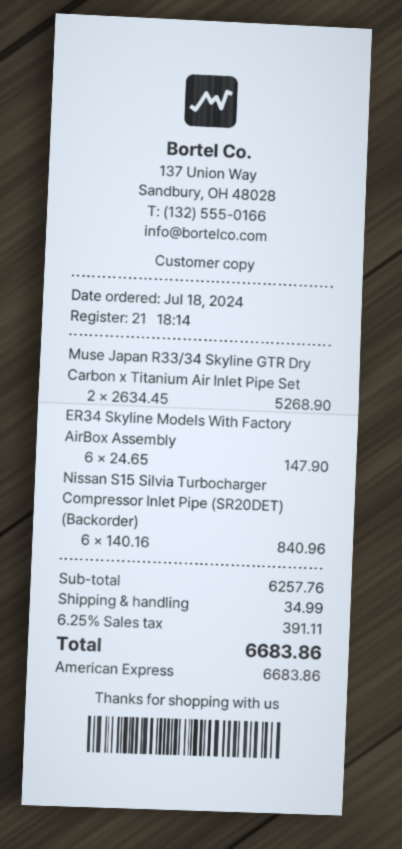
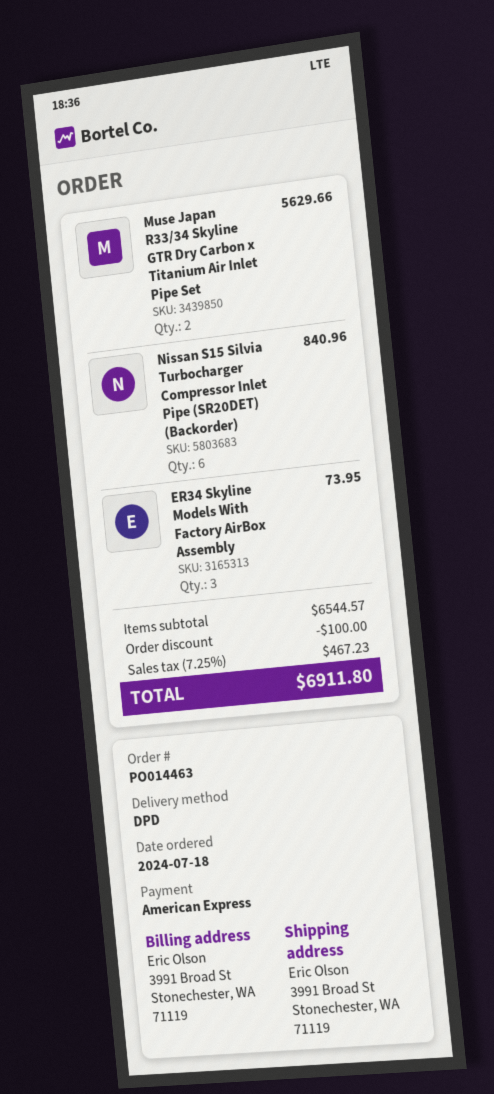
Muse Japan R33/34 Skyline GTR Dry Carbon x Titanium Air Inlet Pipe Set: 2 for 5268.90 -> 2 for 5629.66
ER34 Skyline Models With Factory AirBox Assembly: 6 for 147.90 -> 3 for 73.95
subtotal: 6257.76 -> 6544.57
discount: none -> 100.00
shipping: 34.99 -> none
tax: 6.25% = 391.11 -> 7.25% = 467.23
total: 6683.86 -> 6911.80

